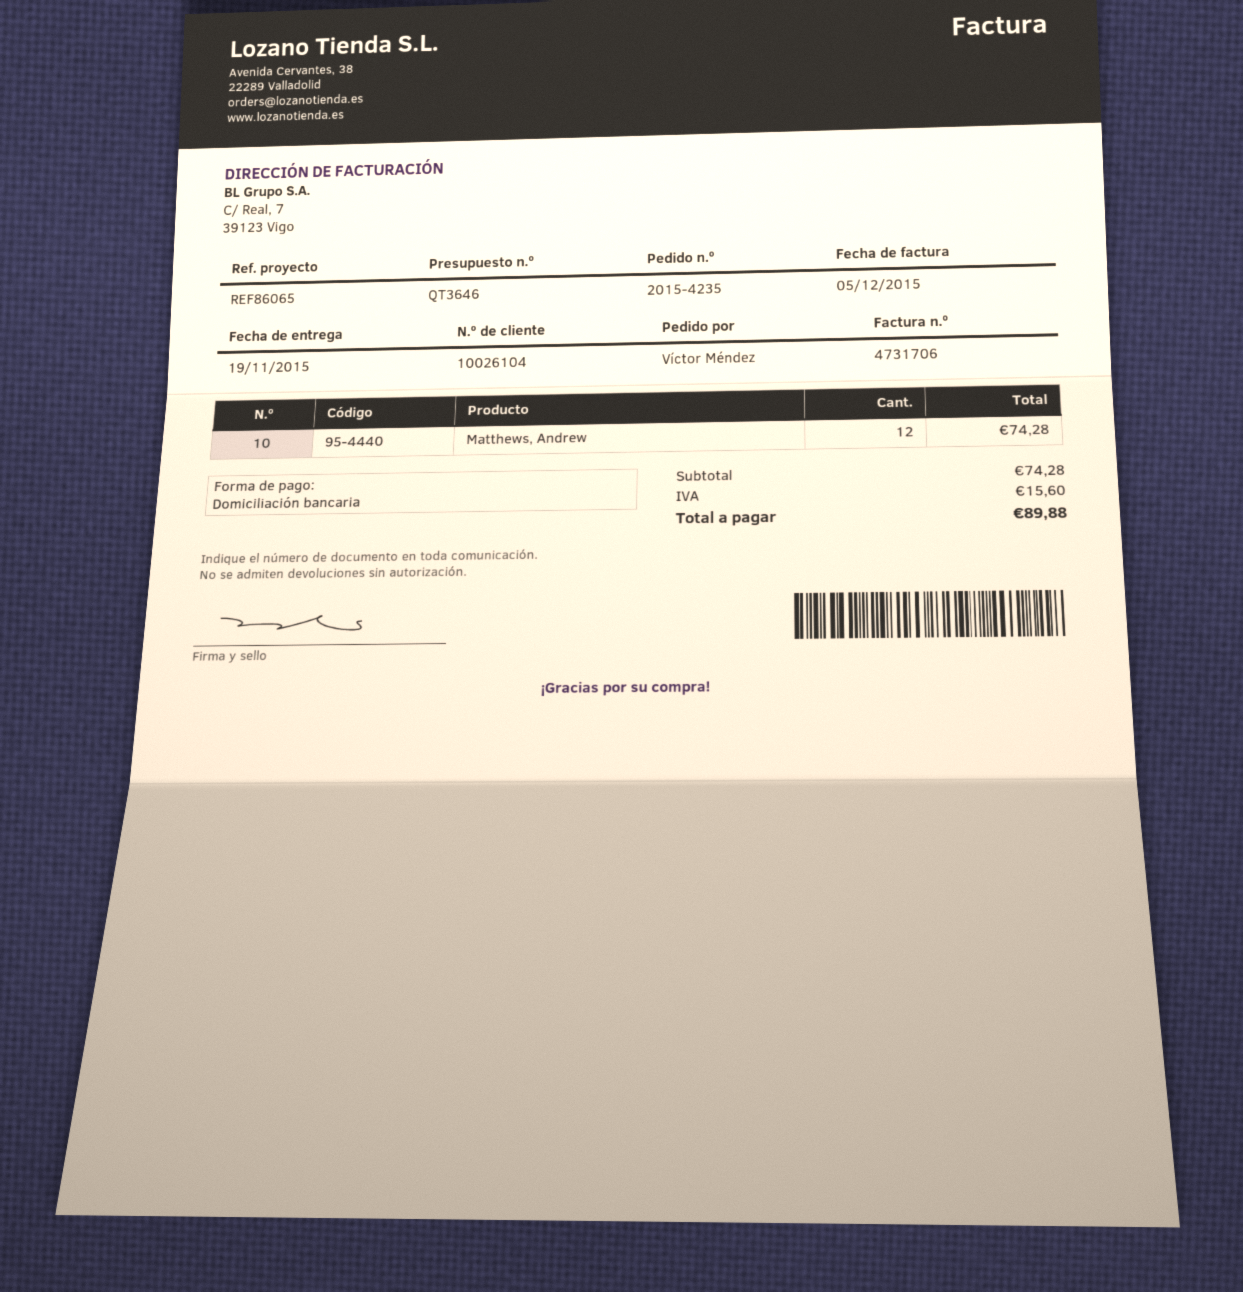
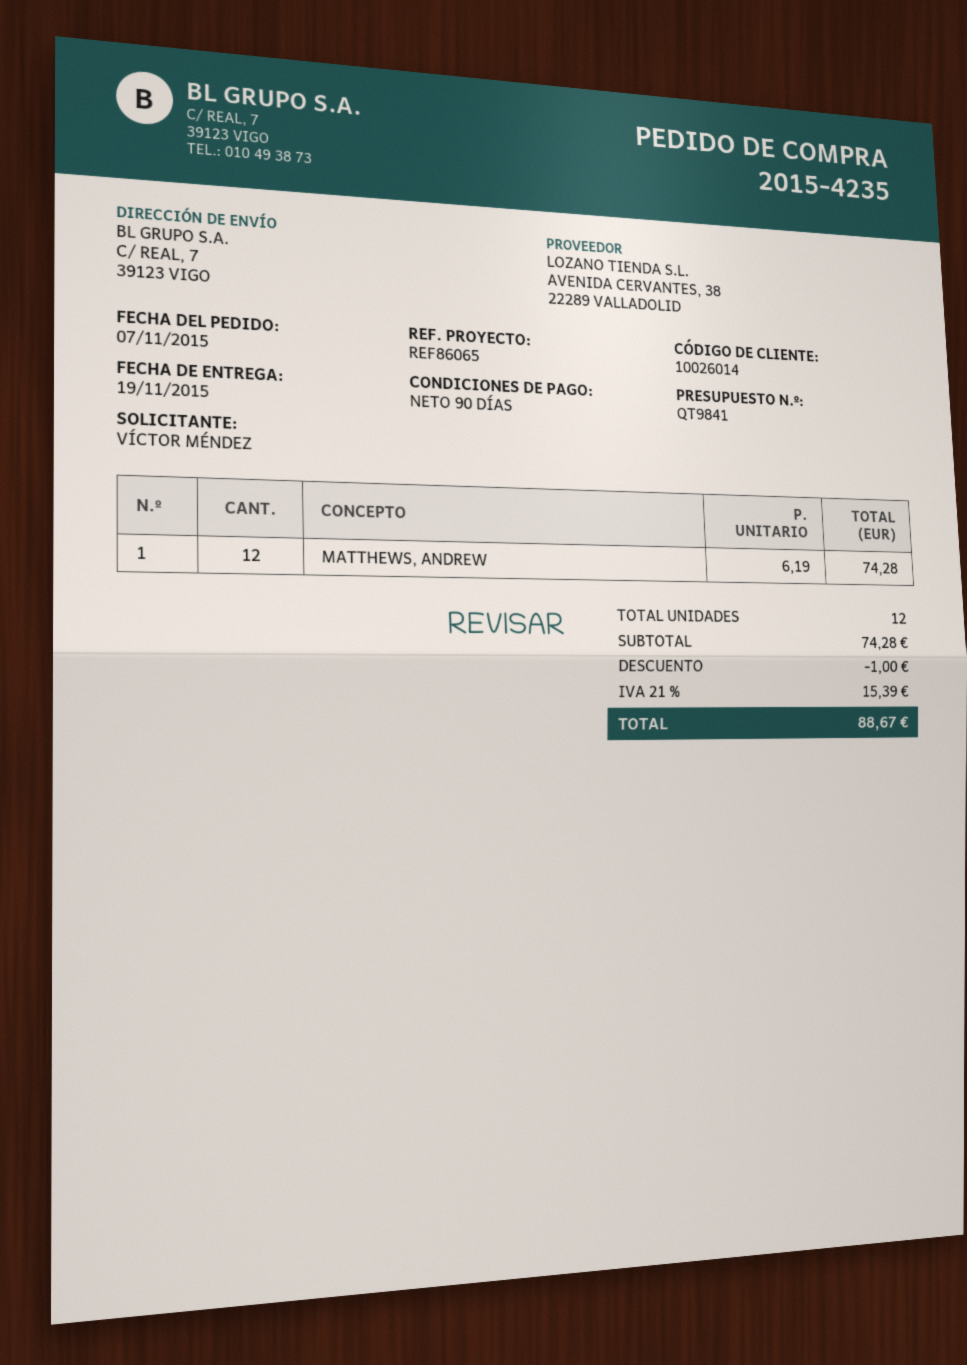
quote number: QT3646 -> QT9841
customer number: 10026104 -> 10026014
discount: none -> 1.00
tax: 15.60 -> 15.39
total: 89.88 -> 88.67

